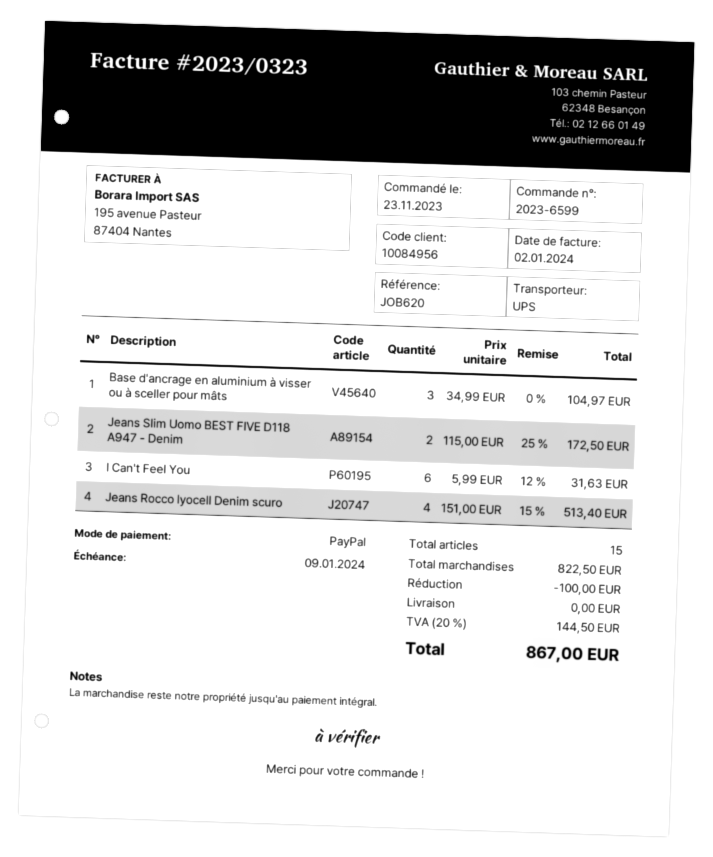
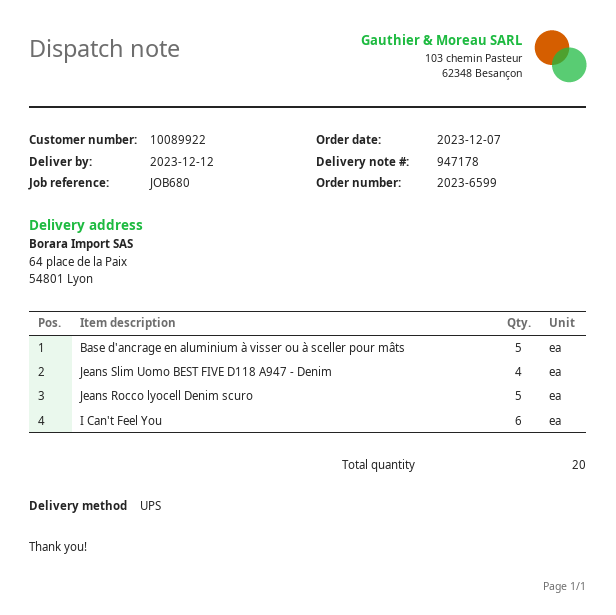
order date: 2023-11-23 -> 2023-12-07
customer number: 10084956 -> 10089922
reference: JOB620 -> JOB680
Base d'ancrage en aluminium à visser ou à sceller pour mâts: 3 -> 5
Jeans Slim Uomo BEST FIVE D118 A947 - Denim: 2 -> 4
Jeans Rocco lyocell Denim scuro: 4 -> 5
total quantity: 15 -> 20

